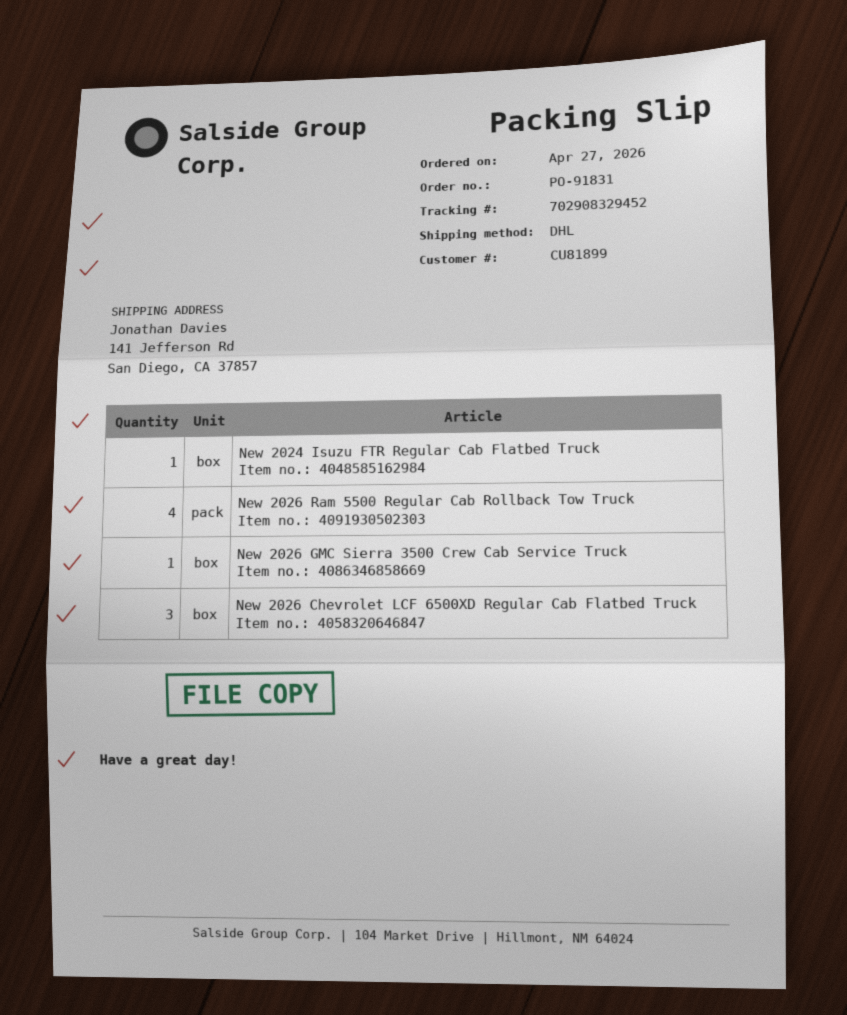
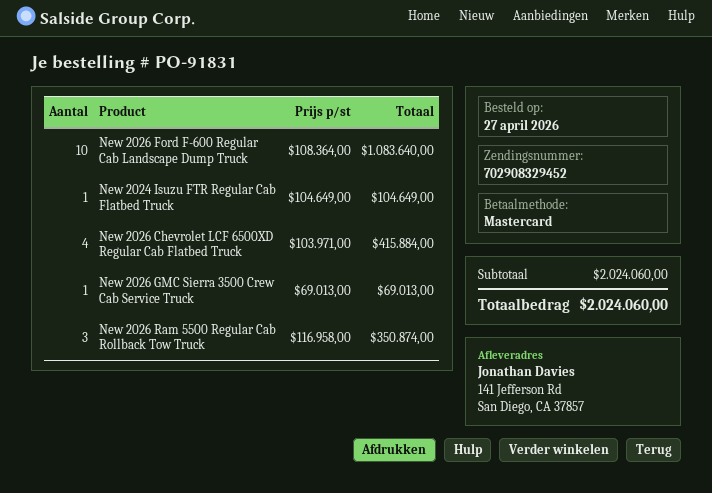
New 2026 Ram 5500 Regular Cab Rollback Tow Truck: 4 -> 3
New 2026 Chevrolet LCF 6500XD Regular Cab Flatbed Truck: 3 -> 4
New 2026 Ford F-600 Regular Cab Landscape Dump Truck: none -> 10

